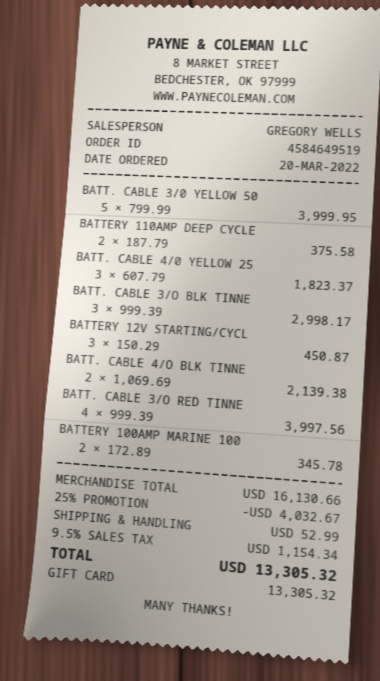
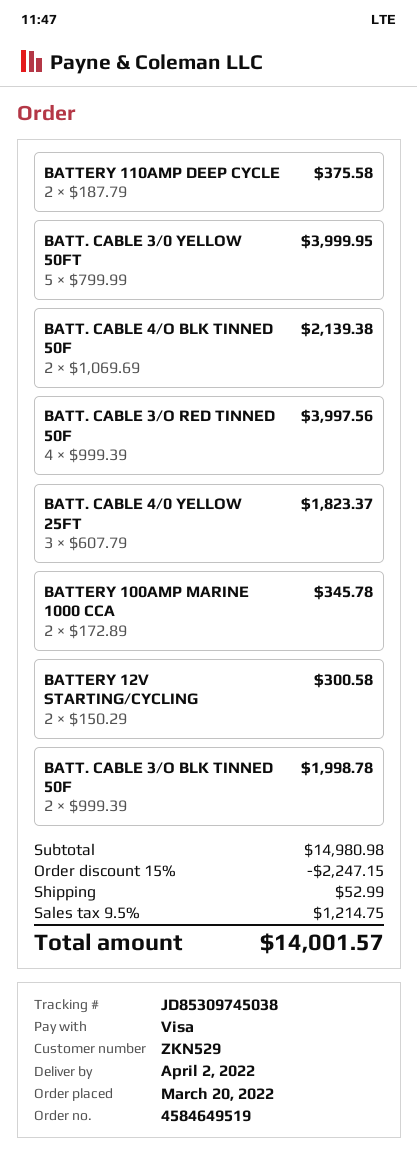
payment method: gift card -> Visa
BATT. CABLE 3/O BLK TINNE: 3 x 999.39 = 2998.17 -> 2 x 999.39 = 1998.78
BATTERY 12V STARTING/CYCL: 3 x 150.29 = 450.87 -> 2 x 150.29 = 300.58
subtotal: 16130.66 -> 14980.98
discount: 25% = 4032.67 -> 15% = 2247.15
tax: 9.5% = 1154.34 -> 9.5% = 1214.75
total: 13305.32 -> 14001.57

